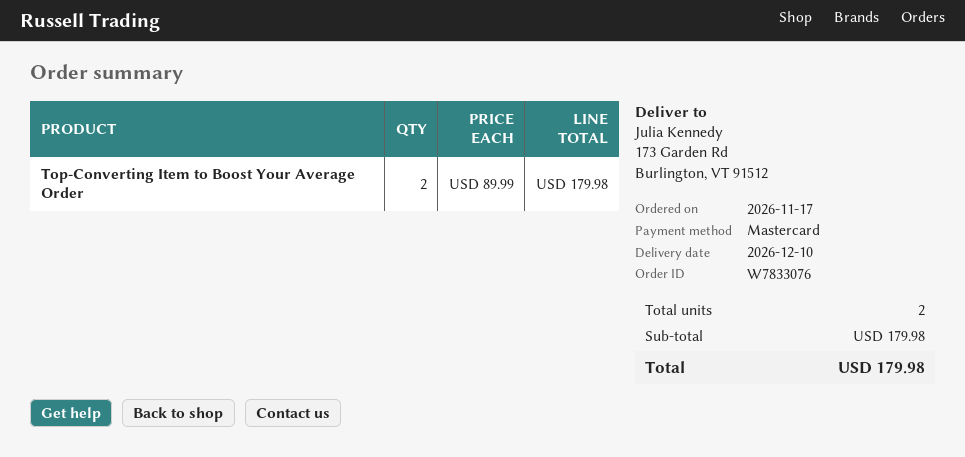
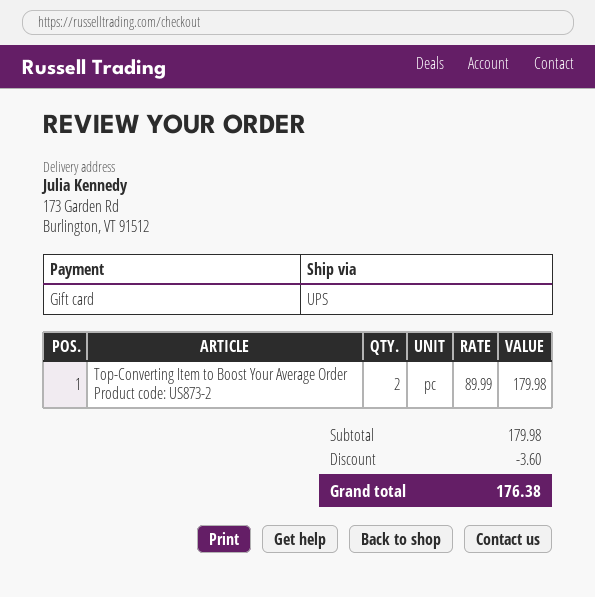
payment method: Mastercard -> gift card
discount: none -> 3.60
total: 179.98 -> 176.38

